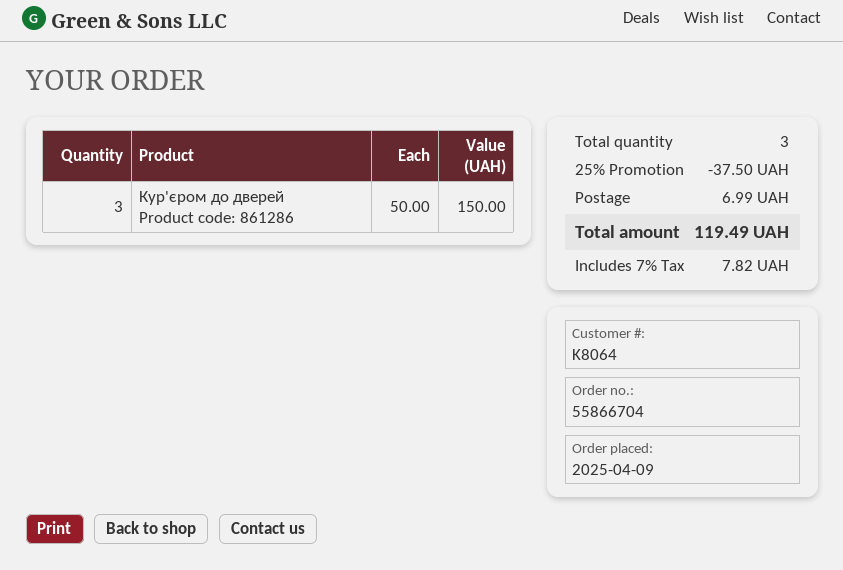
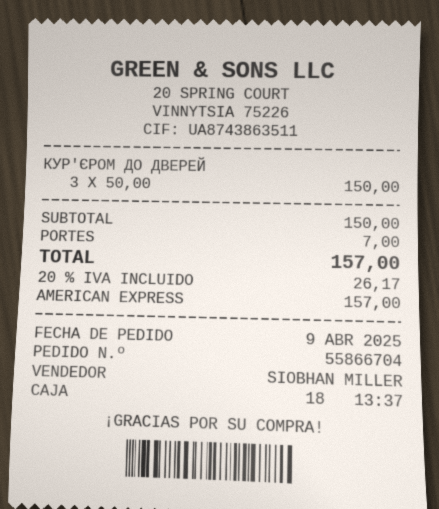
discount: 25% = 37.50 -> none
shipping: 6.99 -> 7.00
tax: 7% = 7.82 -> 20% = 26.17
total: 119.49 -> 157.00

